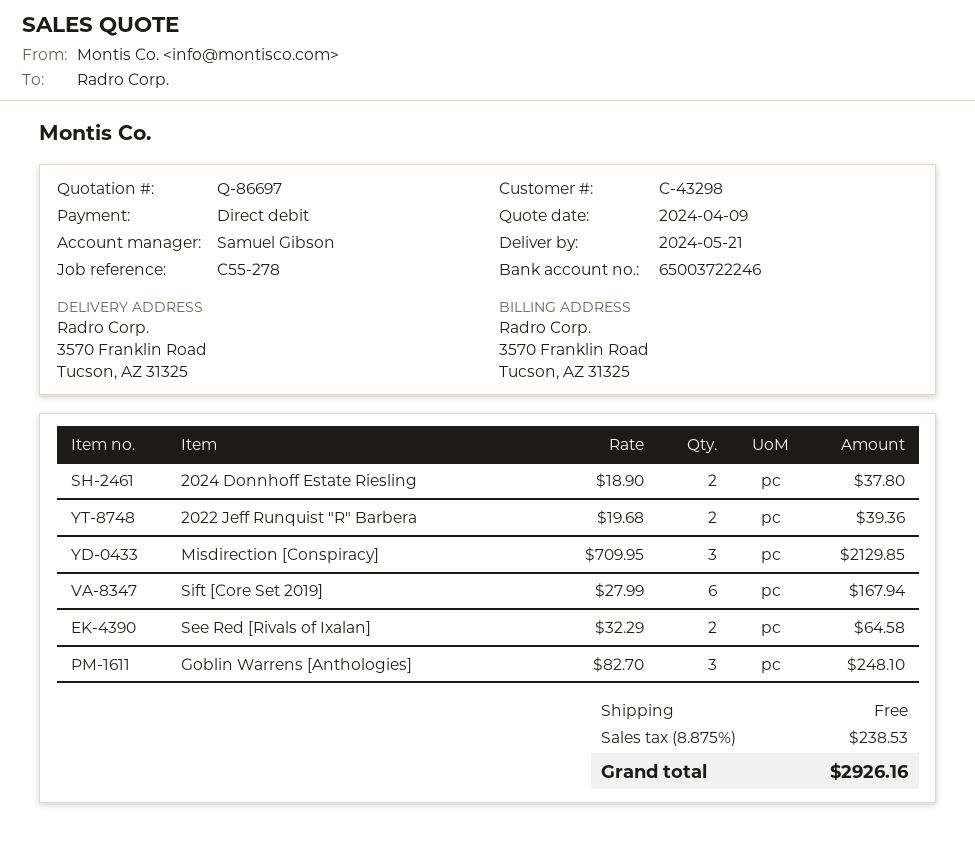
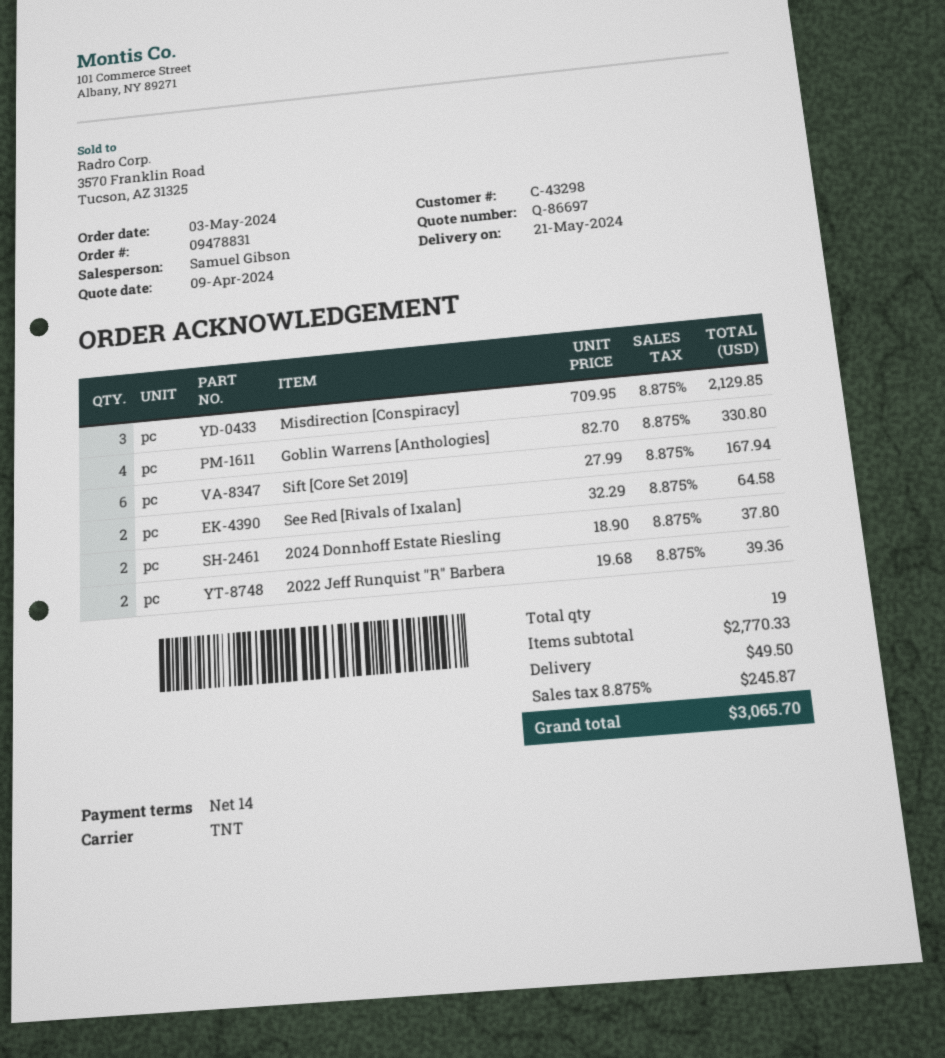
Goblin Warrens [Anthologies]: 3 x 82.70 = 248.10 -> 4 x 82.70 = 330.80
shipping: 0.00 -> 49.50
tax: 8.875% = 238.53 -> 8.875% = 245.87
total: 2926.16 -> 3065.70

